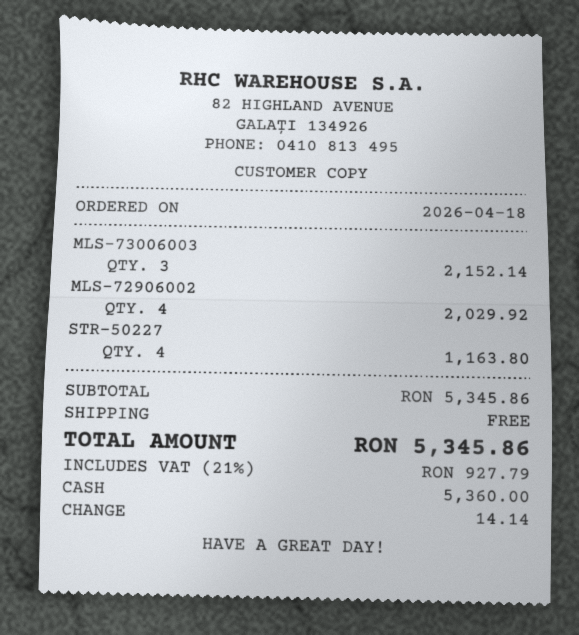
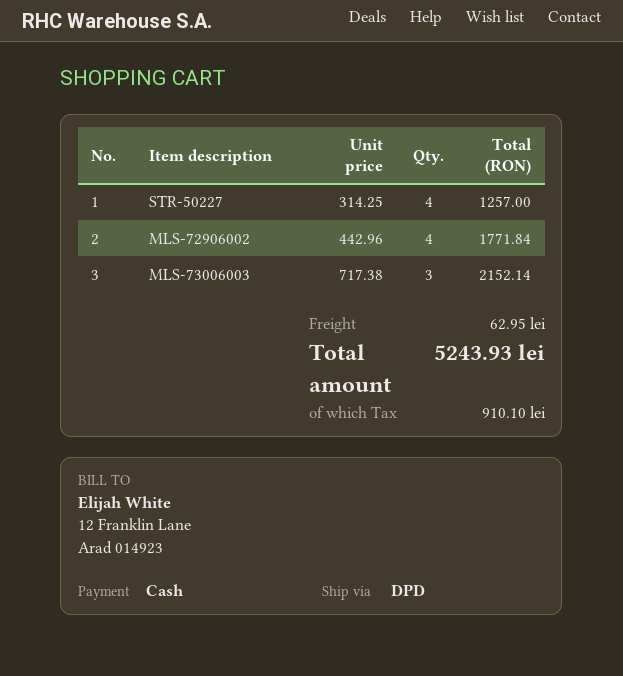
MLS-72906002: 4 for 2029.92 -> 4 for 1771.84
STR-50227: 4 for 1163.80 -> 4 for 1257.00
shipping: 0.00 -> 62.95
tax: 927.79 -> 910.10
total: 5345.86 -> 5243.93

